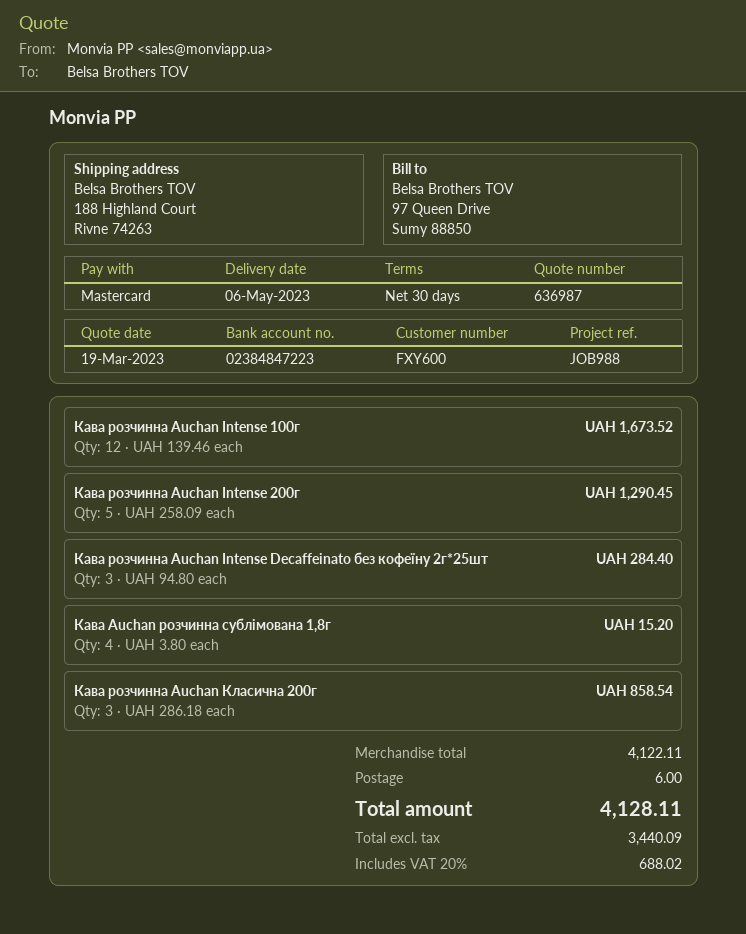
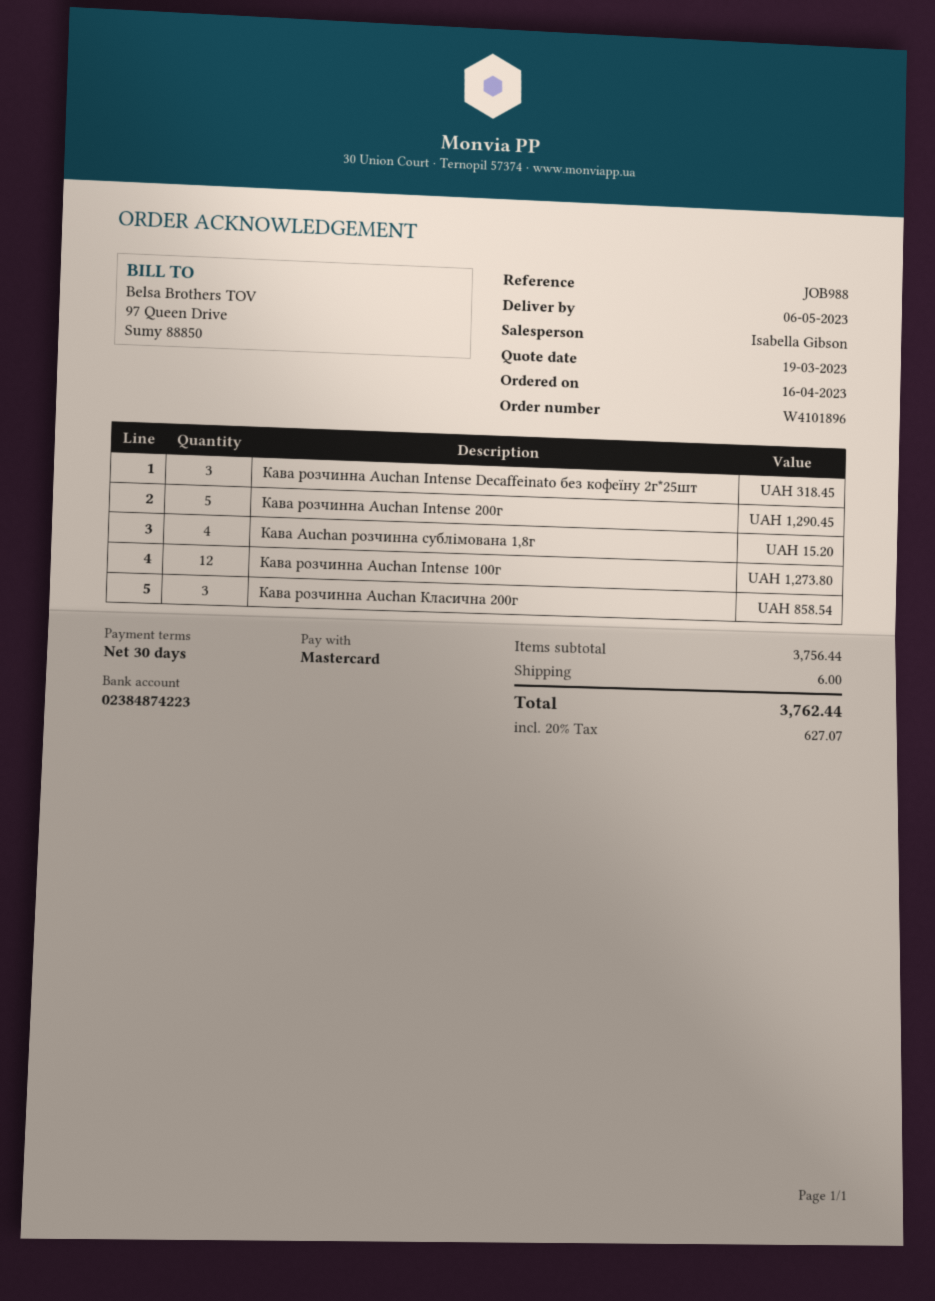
bank account: 02384847223 -> 02384874223
Кава розчинна Auchan Intense 100г: 12 for 1673.52 -> 12 for 1273.80
Кава розчинна Auchan Intense Decaffeinato без кофеїну 2г*25шт: 3 for 284.40 -> 3 for 318.45
subtotal: 4122.11 -> 3756.44
tax: 20% = 688.02 -> 20% = 627.07
total: 4128.11 -> 3762.44

